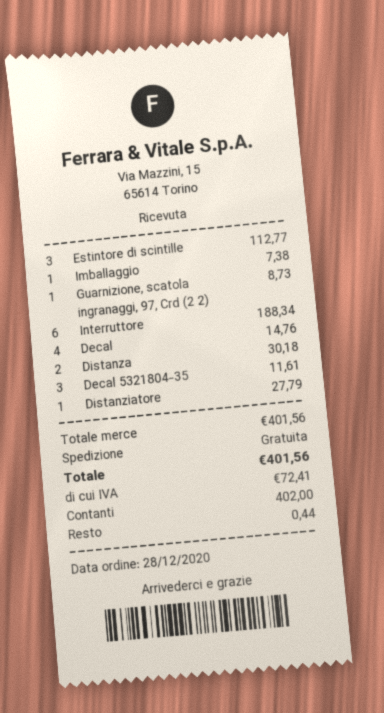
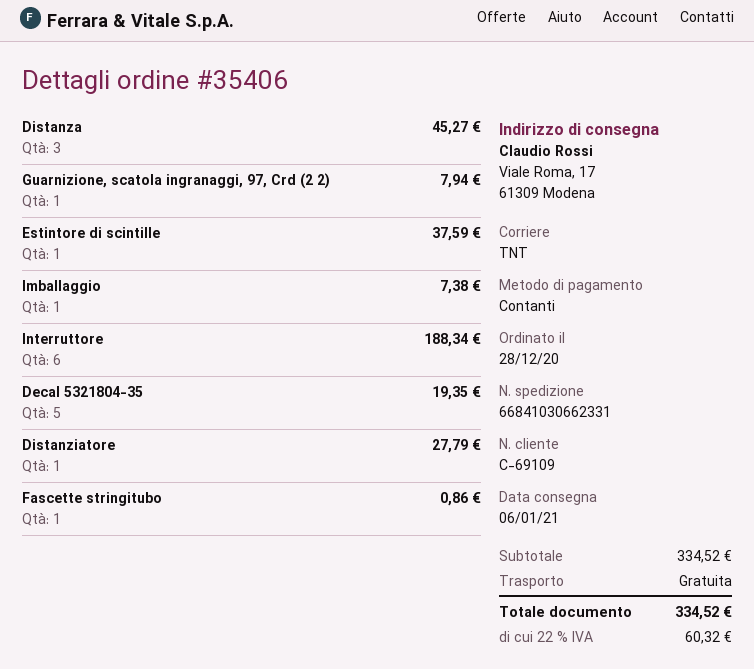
Estintore di scintille: 3 for 112.77 -> 1 for 37.59
Guarnizione, scatola ingranaggi, 97, Crd (2 2): 1 for 8.73 -> 1 for 7.94
Decal: 4 for 14.76 -> none
Distanza: 2 for 30.18 -> 3 for 45.27
Decal 5321804-35: 3 for 11.61 -> 5 for 19.35
Fascette stringitubo: none -> 1 for 0.86
subtotal: 401.56 -> 334.52
tax: 72.41 -> 60.32
total: 401.56 -> 334.52

